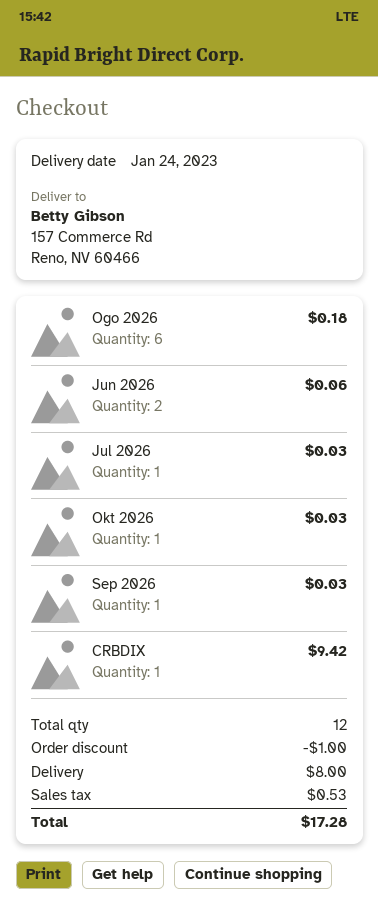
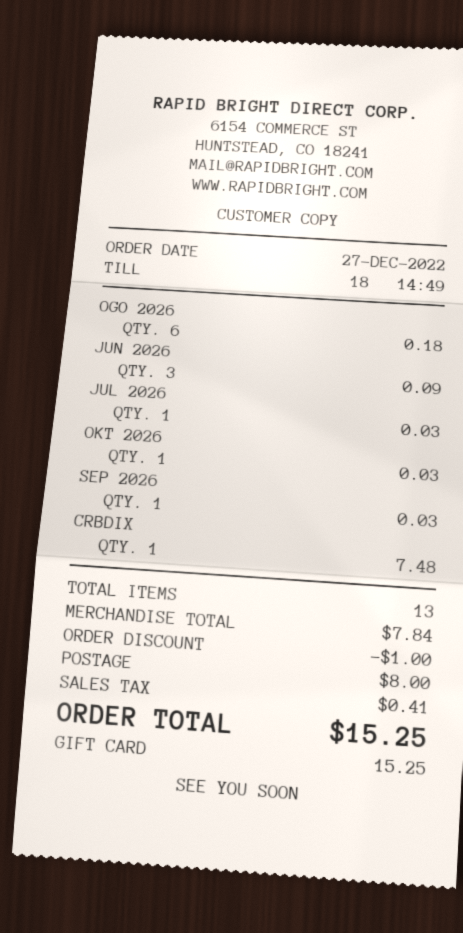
Jun 2026: 2 for 0.06 -> 3 for 0.09
CRBDIX: 1 for 9.42 -> 1 for 7.48
total quantity: 12 -> 13
tax: 0.53 -> 0.41
total: 17.28 -> 15.25

